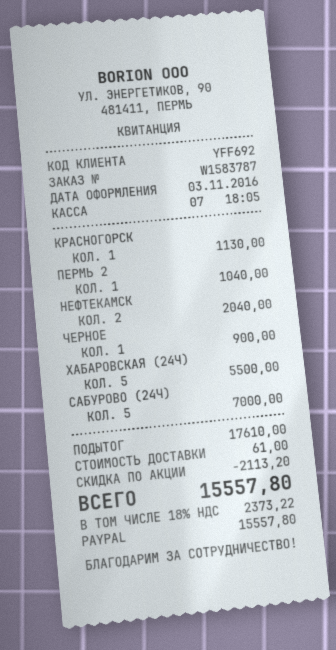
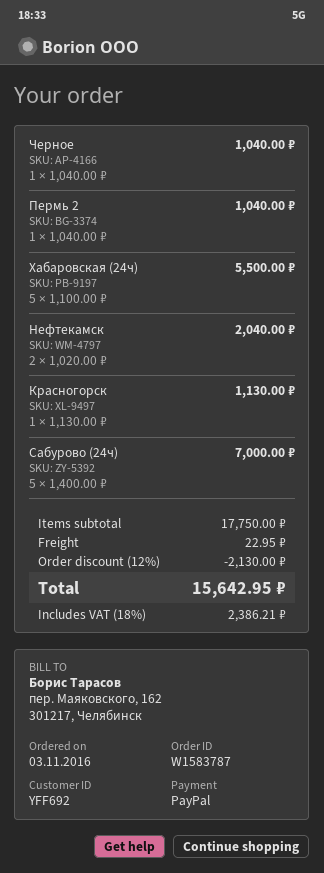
ЧЕРНОЕ: 1 for 900.00 -> 1 for 1040.00
subtotal: 17610.00 -> 17750.00
discount: 2113.20 -> 2130.00
shipping: 61.00 -> 22.95
tax: 18% = 2373.22 -> 18% = 2386.21
total: 15557.80 -> 15642.95

